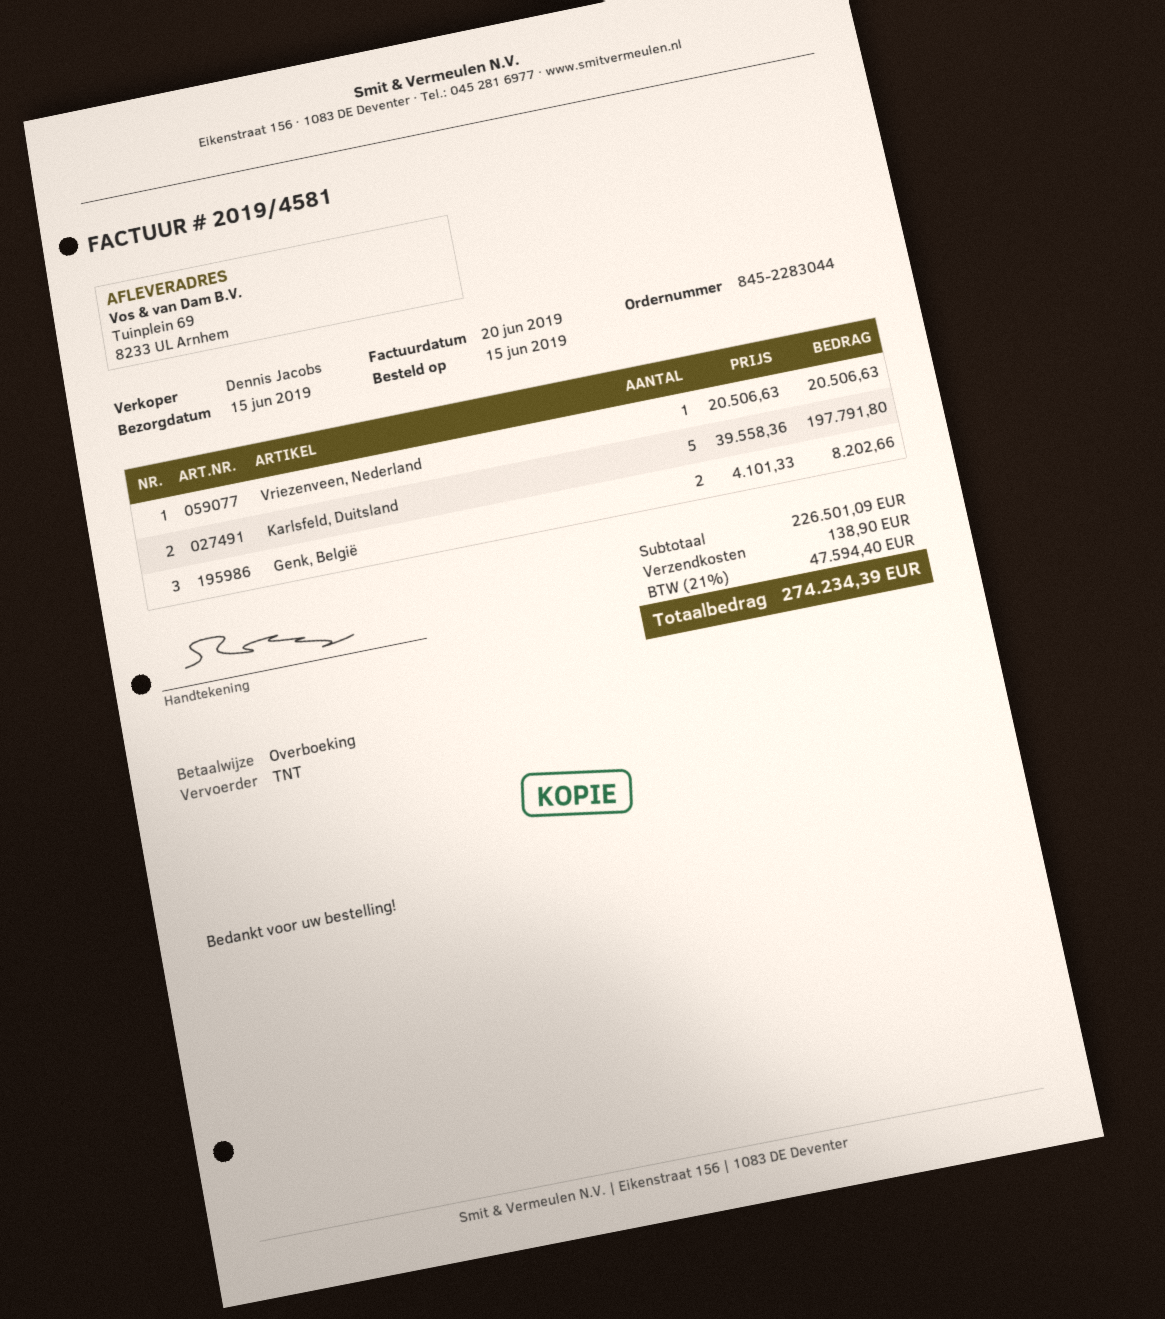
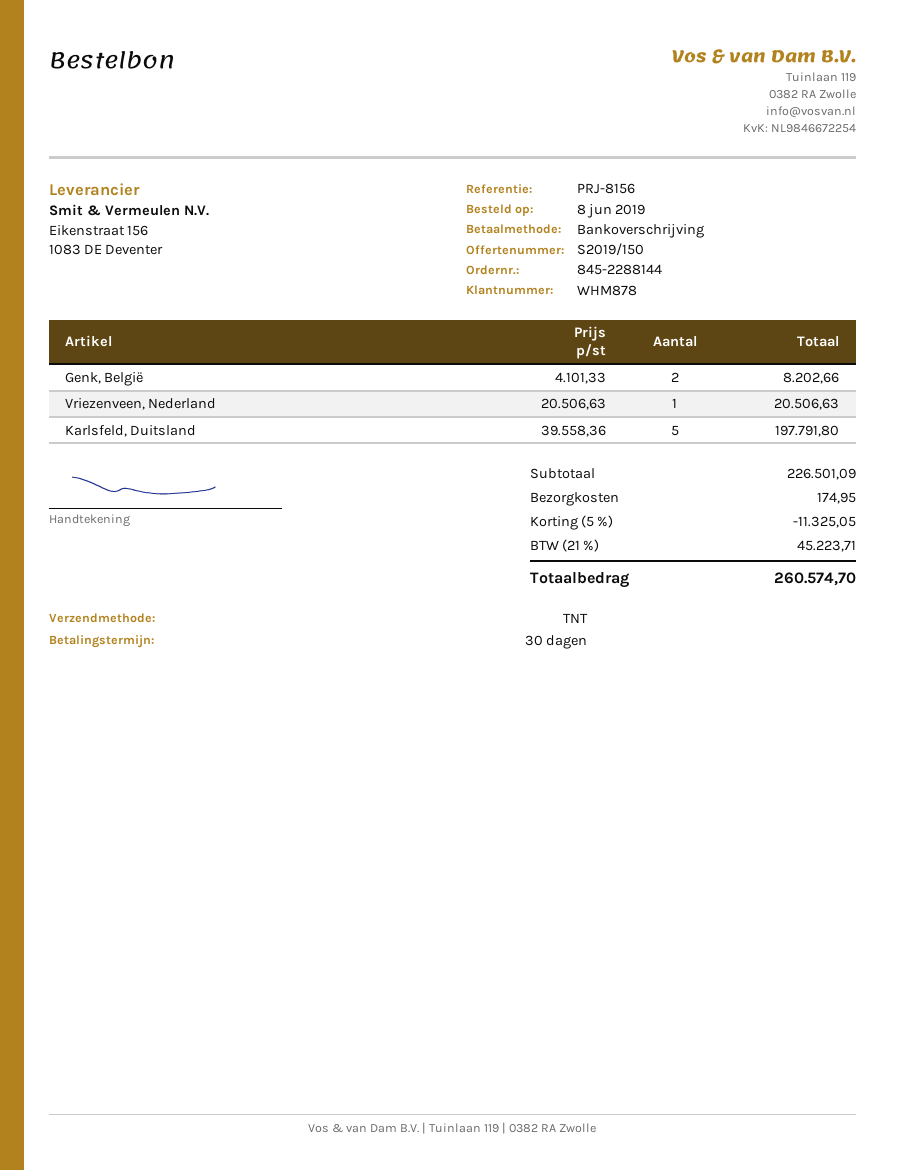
order number: 845-2283044 -> 845-2288144
order date: 2019-06-15 -> 2019-06-08
discount: none -> 5% = 11325.05
shipping: 138.90 -> 174.95
tax: 21% = 47594.40 -> 21% = 45223.71
total: 274234.39 -> 260574.70

